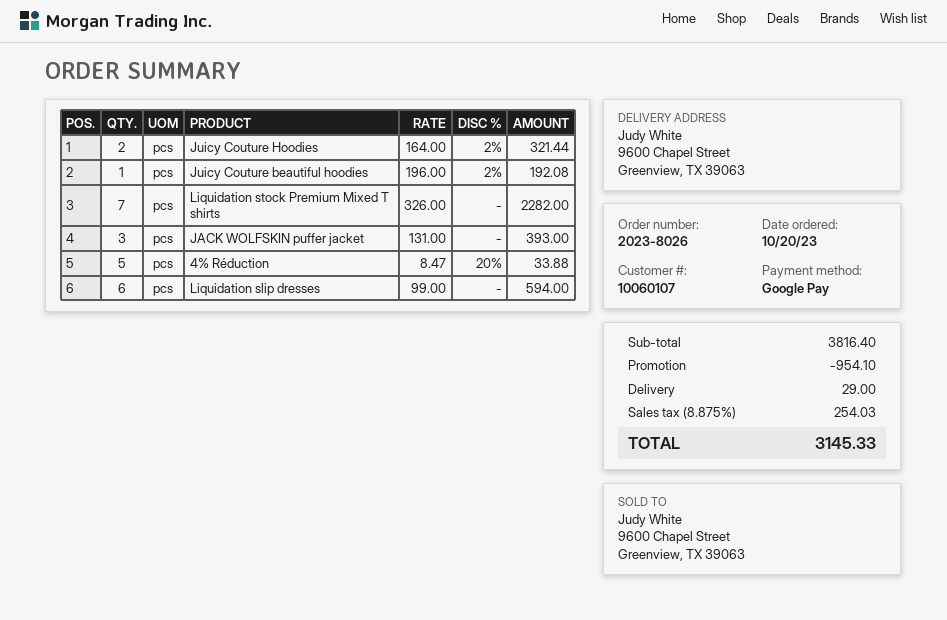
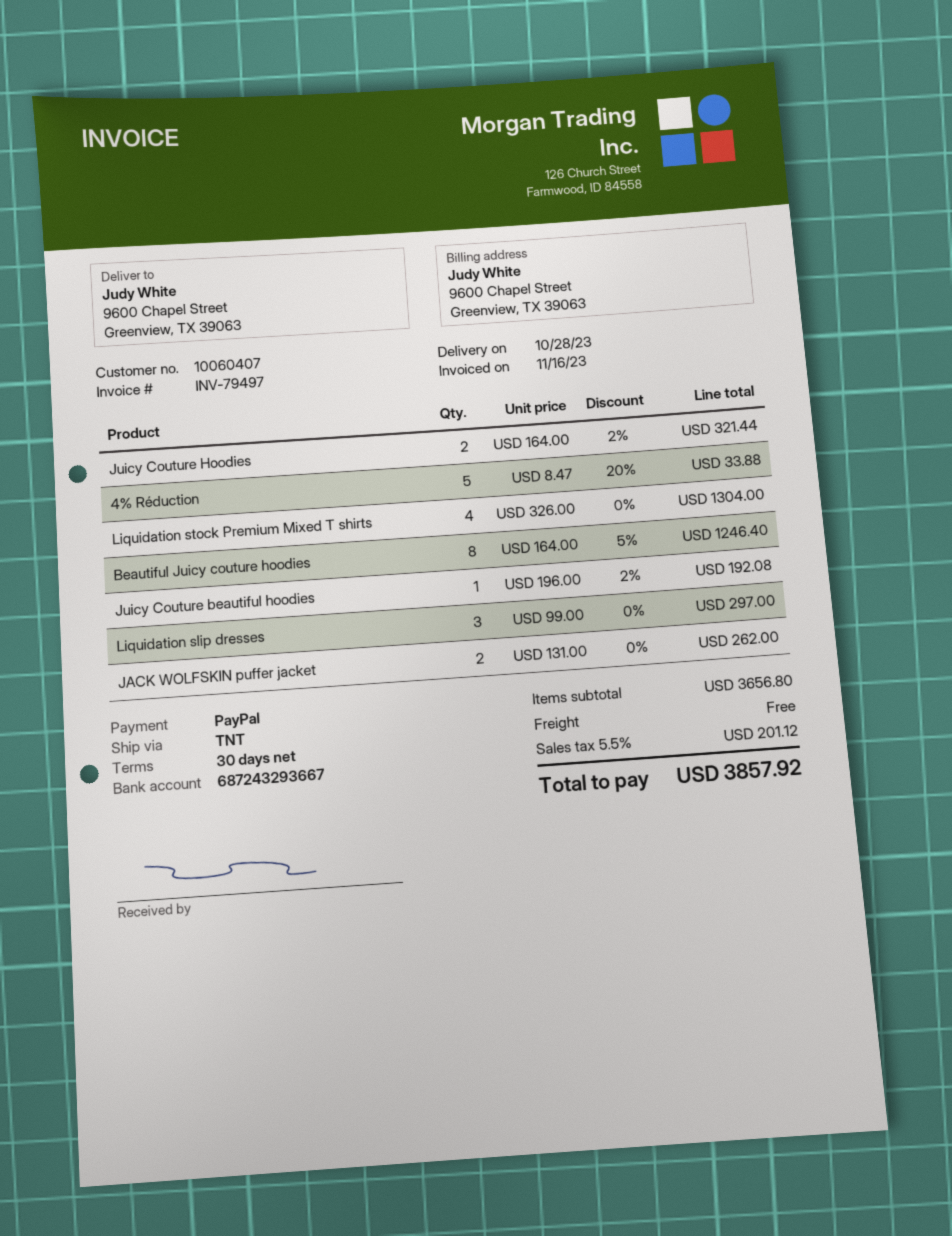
customer number: 10060107 -> 10060407
payment method: Google Pay -> PayPal
Liquidation stock Premium Mixed T shirts: 7 x 326.00 = 2282.00 -> 4 x 326.00 = 1304.00
JACK WOLFSKIN puffer jacket: 3 x 131.00 = 393.00 -> 2 x 131.00 = 262.00
Liquidation slip dresses: 6 x 99.00 = 594.00 -> 3 x 99.00 = 297.00
Beautiful Juicy couture hoodies: none -> 8 x 164.00 - 5% = 1246.40
subtotal: 3816.40 -> 3656.80
discount: 954.10 -> none
shipping: 29.00 -> 0.00
tax: 8.875% = 254.03 -> 5.5% = 201.12
total: 3145.33 -> 3857.92

